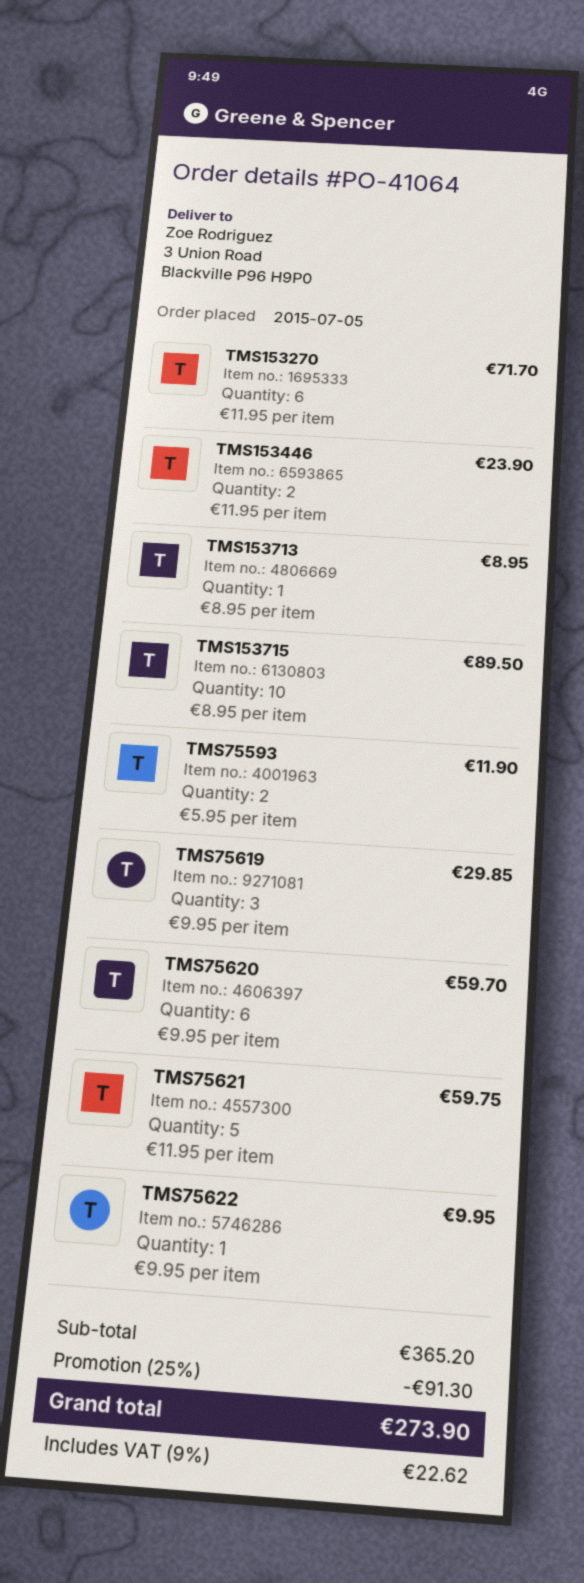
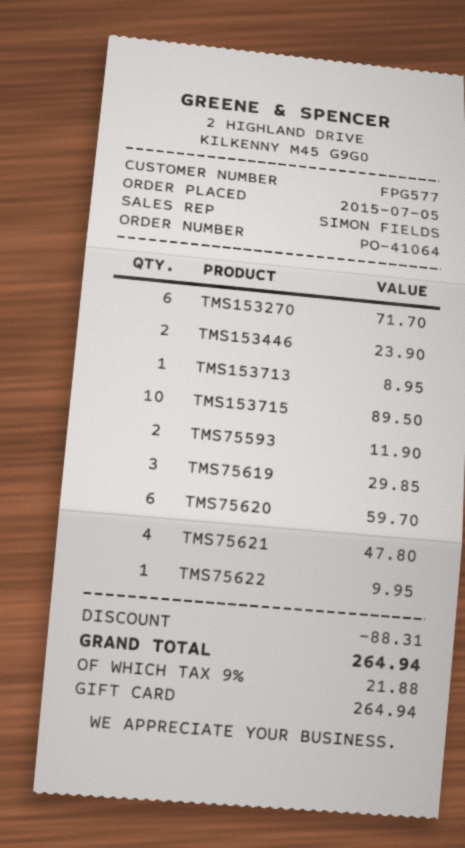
TMS75621: 5 for 59.75 -> 4 for 47.80
discount: 91.30 -> 88.31
tax: 9% = 22.62 -> 9% = 21.88
total: 273.90 -> 264.94

